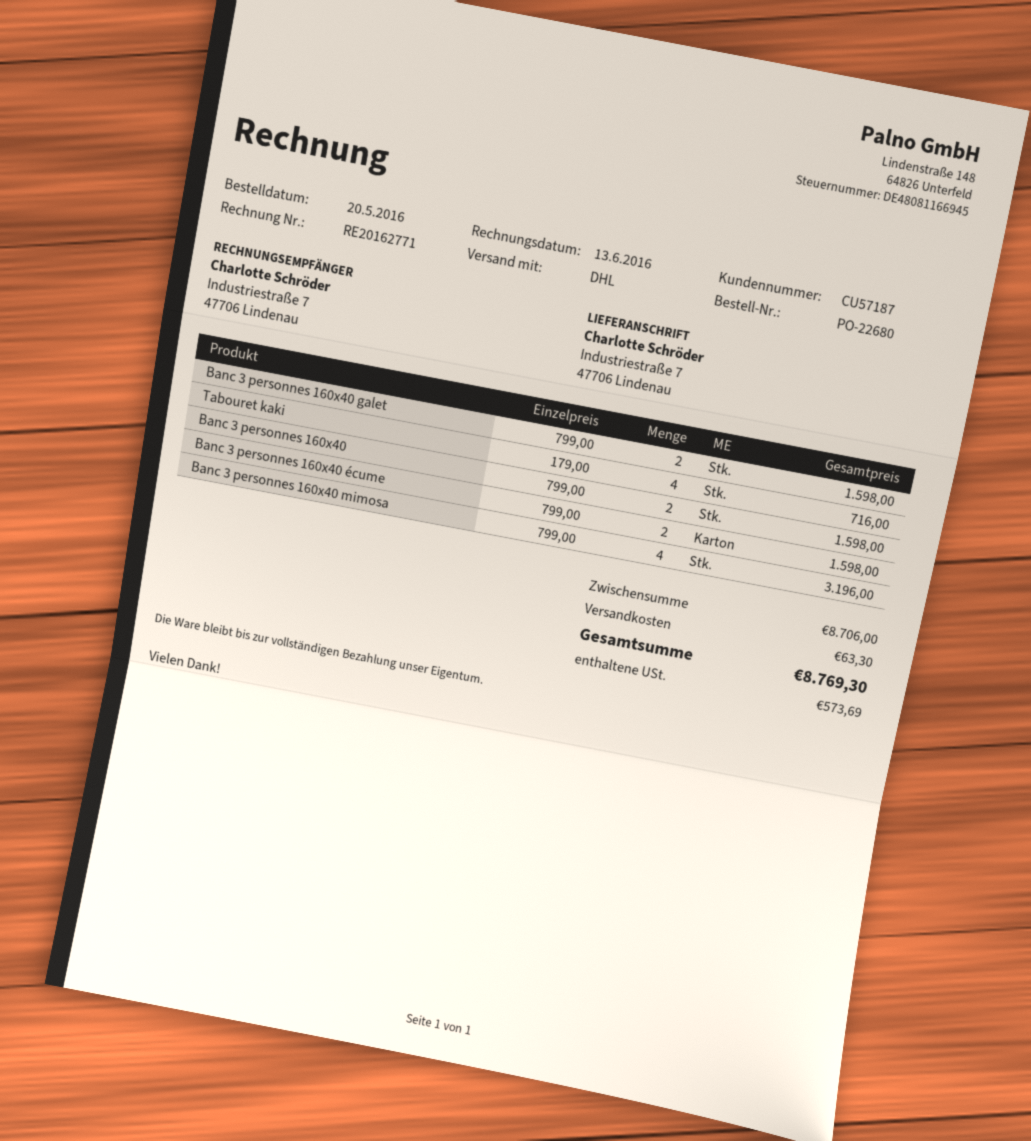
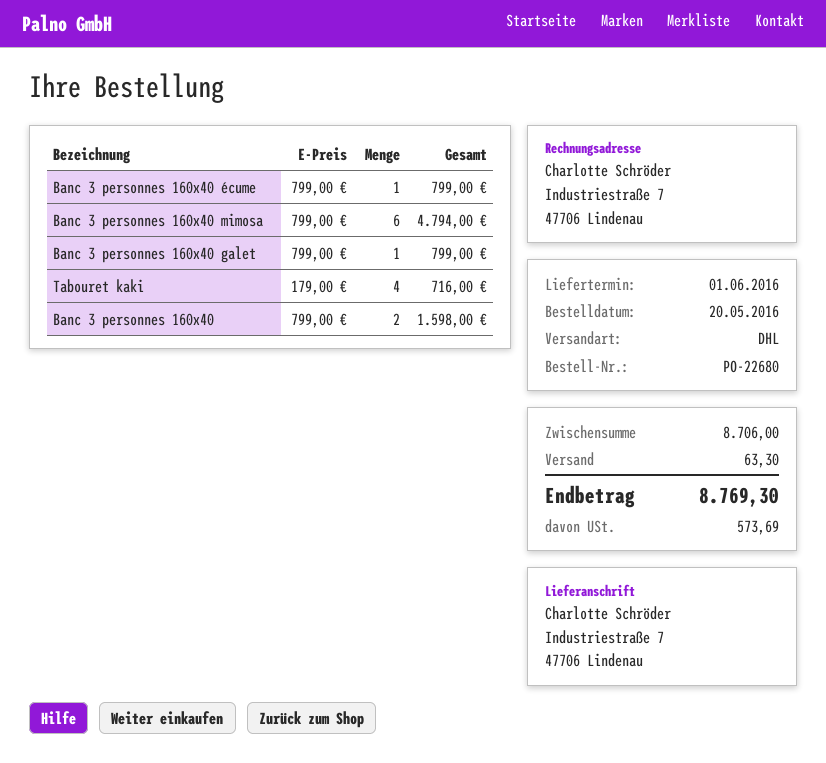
Banc 3 personnes 160x40 galet: 2 x 799.00 = 1598.00 -> 1 x 799.00 = 799.00
Banc 3 personnes 160x40 écume: 2 x 799.00 = 1598.00 -> 1 x 799.00 = 799.00
Banc 3 personnes 160x40 mimosa: 4 x 799.00 = 3196.00 -> 6 x 799.00 = 4794.00

